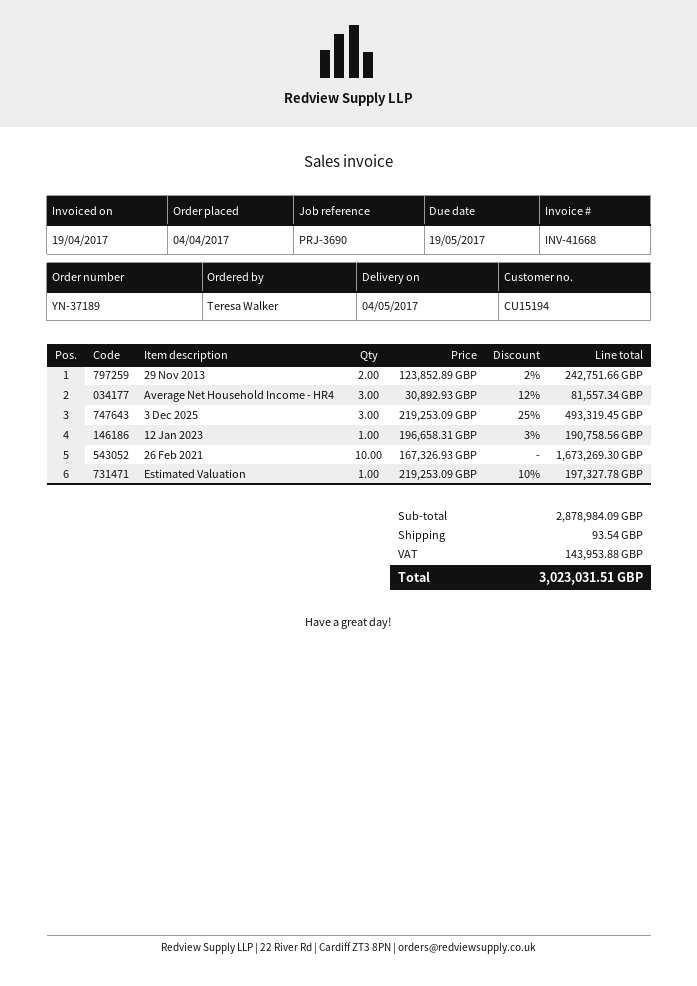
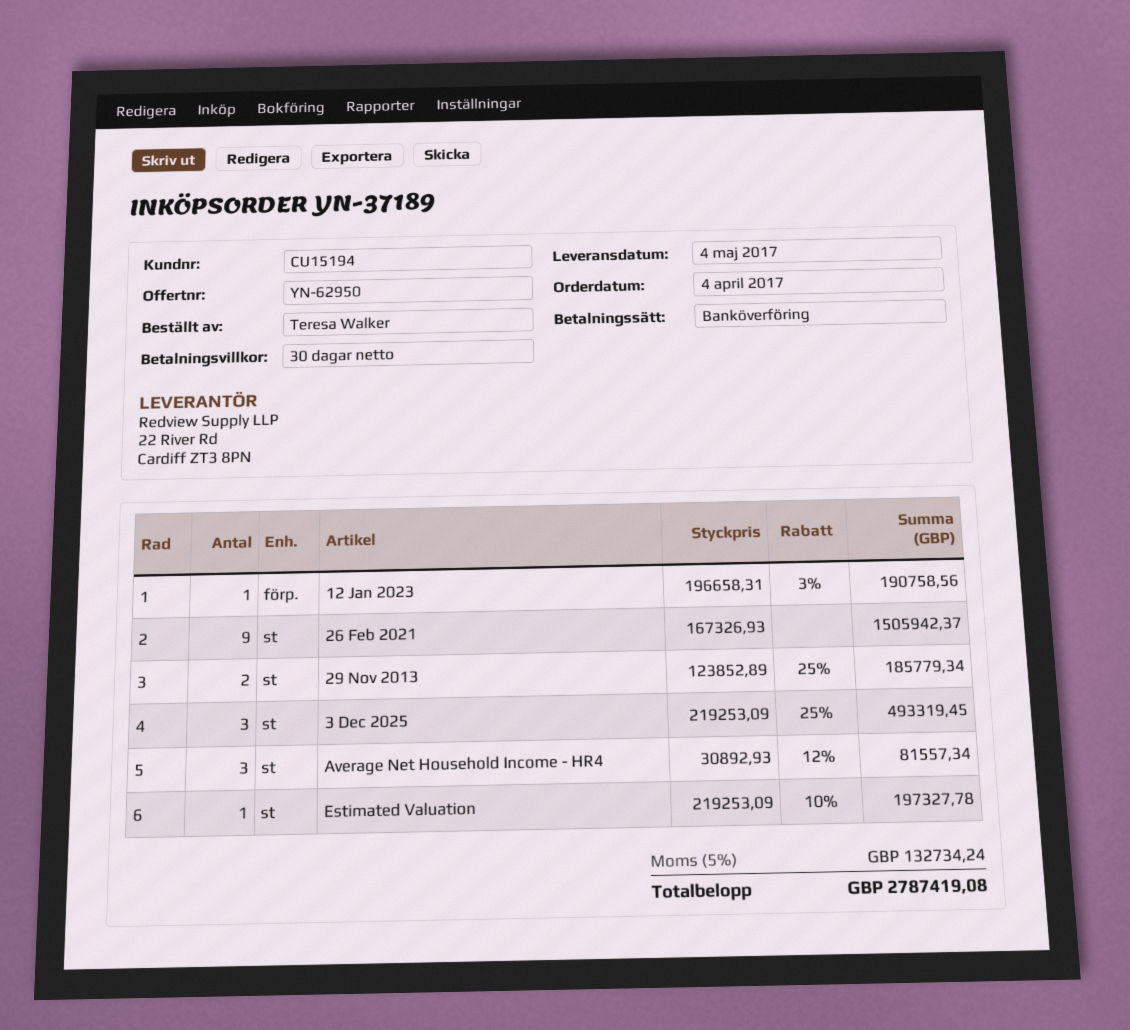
29 Nov 2013: 2 x 123852.89 - 2% = 242751.66 -> 2 x 123852.89 - 25% = 185779.34
26 Feb 2021: 10 x 167326.93 = 1673269.30 -> 9 x 167326.93 = 1505942.37
shipping: 93.54 -> none
tax: 143953.88 -> 132734.24
total: 3023031.51 -> 2787419.08

